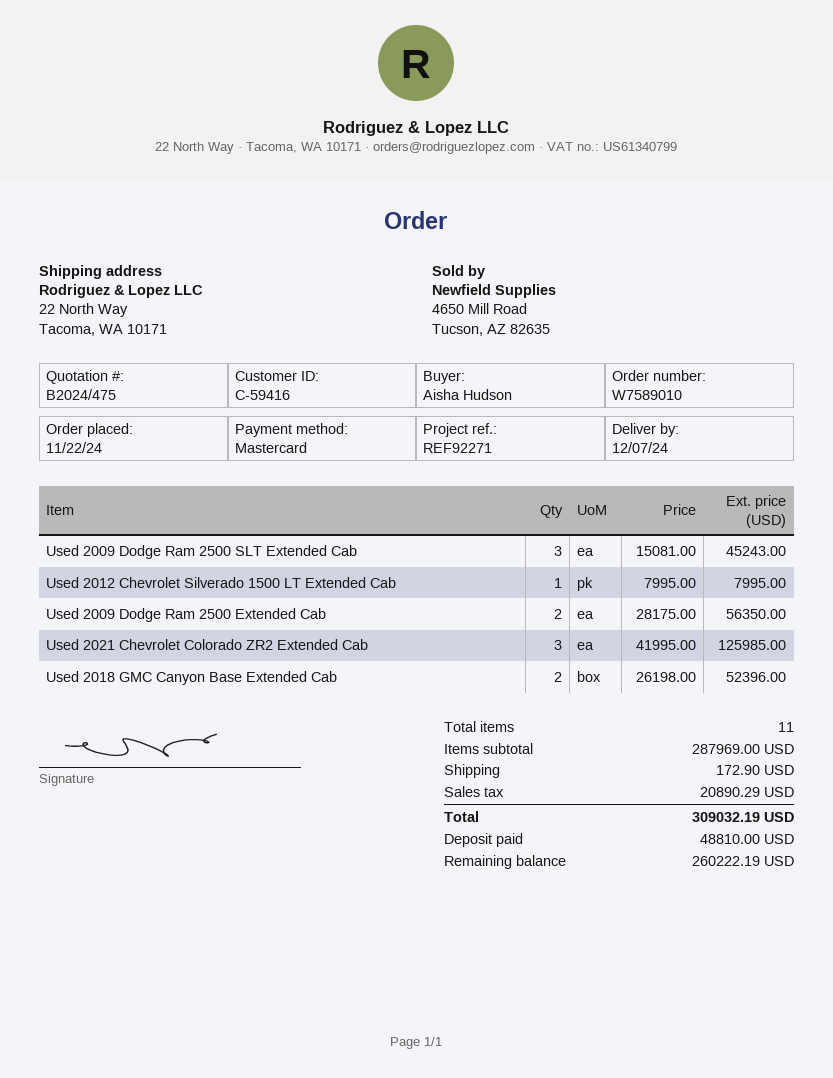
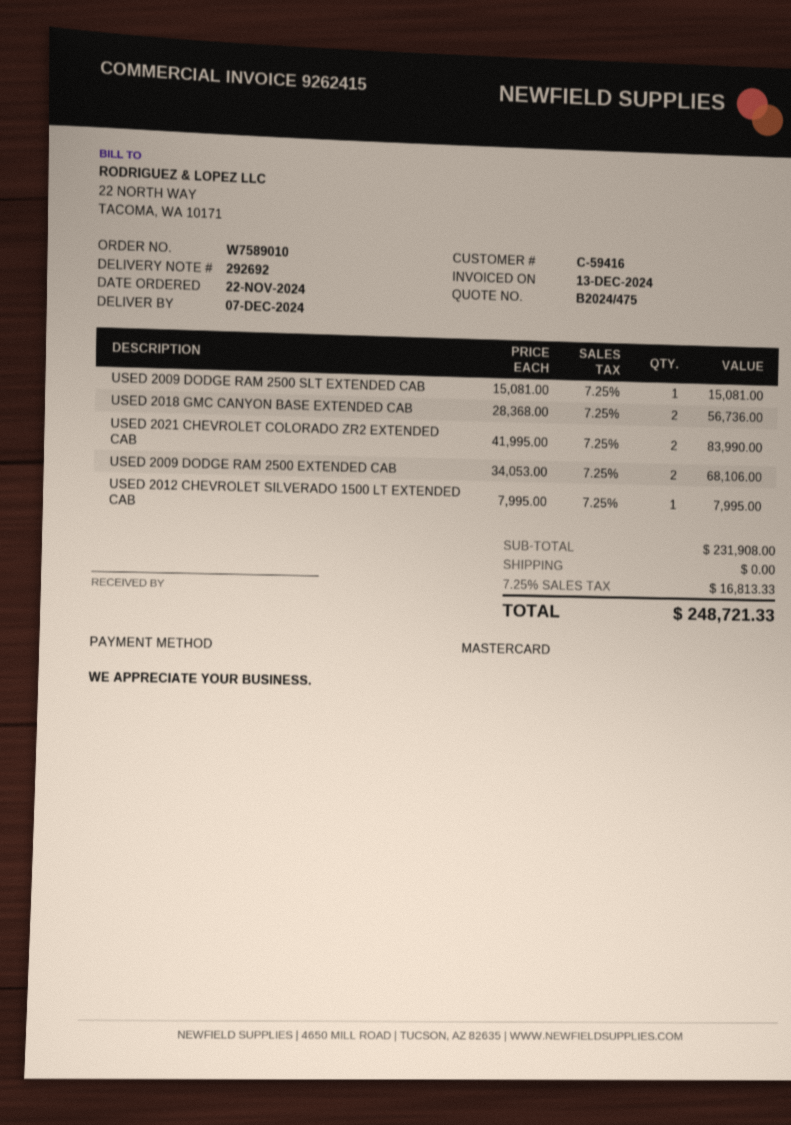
Used 2009 Dodge Ram 2500 SLT Extended Cab: 3 x 15081.00 = 45243.00 -> 1 x 15081.00 = 15081.00
Used 2009 Dodge Ram 2500 Extended Cab: 2 x 28175.00 = 56350.00 -> 2 x 34053.00 = 68106.00
Used 2021 Chevrolet Colorado ZR2 Extended Cab: 3 x 41995.00 = 125985.00 -> 2 x 41995.00 = 83990.00
Used 2018 GMC Canyon Base Extended Cab: 2 x 26198.00 = 52396.00 -> 2 x 28368.00 = 56736.00
subtotal: 287969.00 -> 231908.00
shipping: 172.90 -> 0.00
tax: 20890.29 -> 16813.33
total: 309032.19 -> 248721.33

